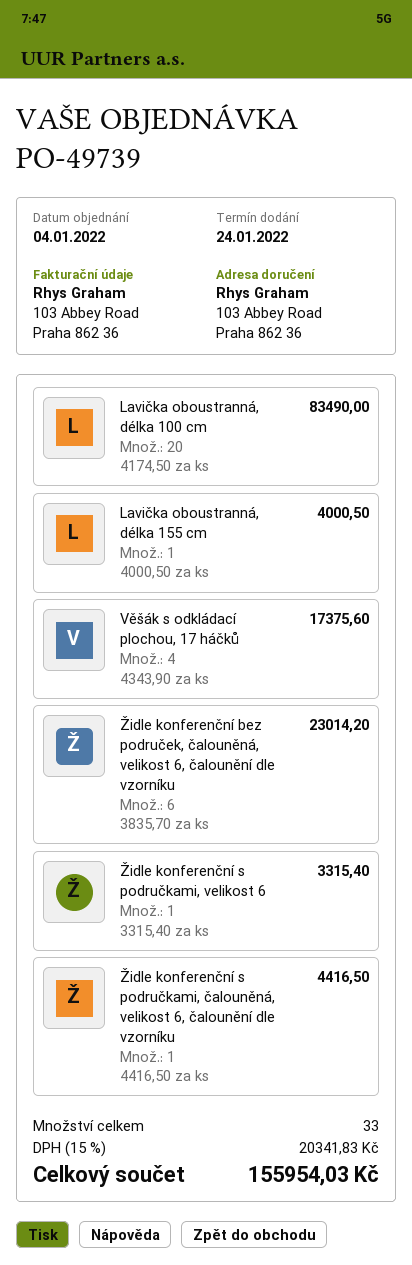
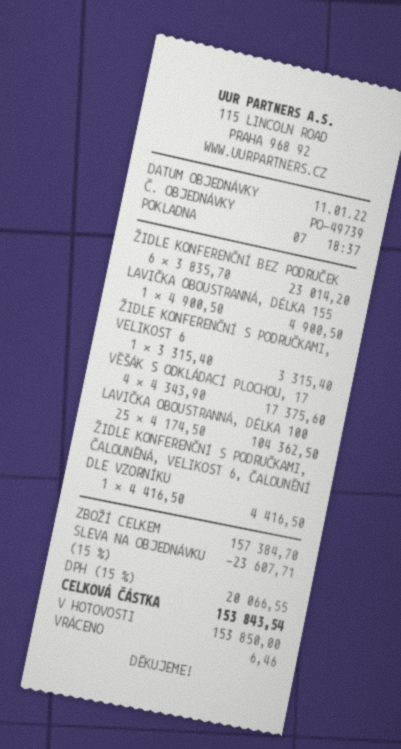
order date: 2022-01-04 -> 2022-01-11
Lavička oboustranná, délka 100 cm: 20 x 4174.50 = 83490.00 -> 25 x 4174.50 = 104362.50
Lavička oboustranná, délka 155 cm: 1 x 4000.50 = 4000.50 -> 1 x 4900.50 = 4900.50
discount: none -> 15% = 23607.71
tax: 15% = 20341.83 -> 15% = 20066.55
total: 155954.03 -> 153843.54

